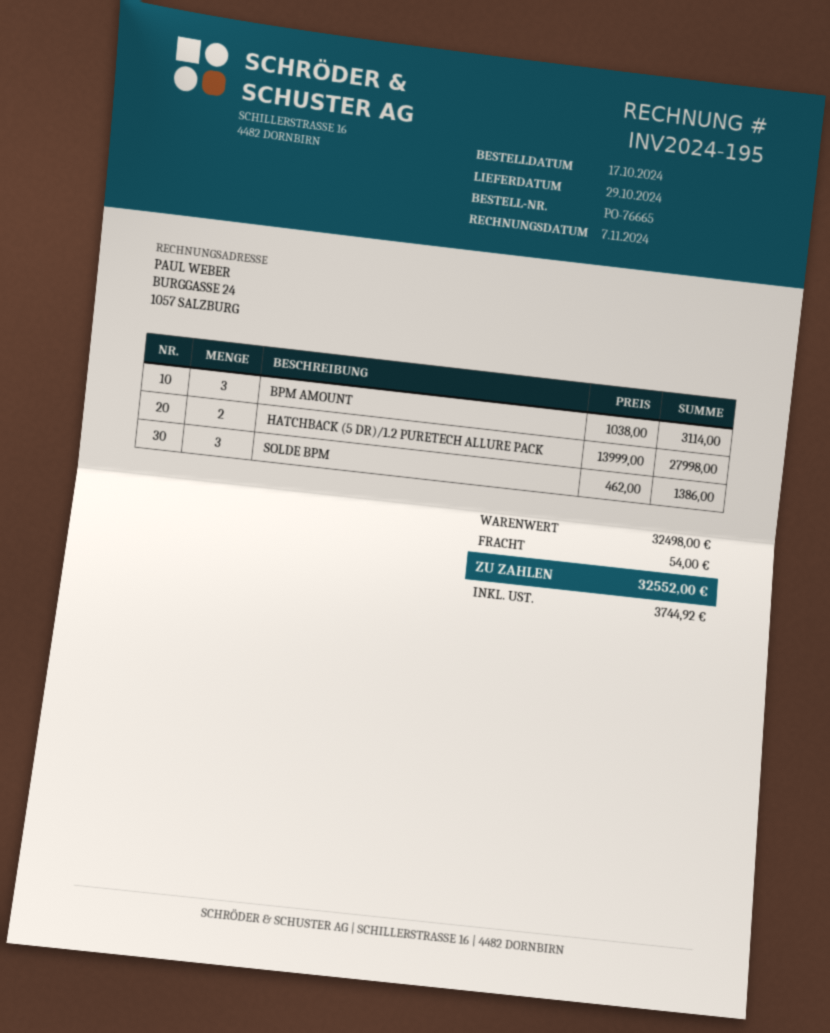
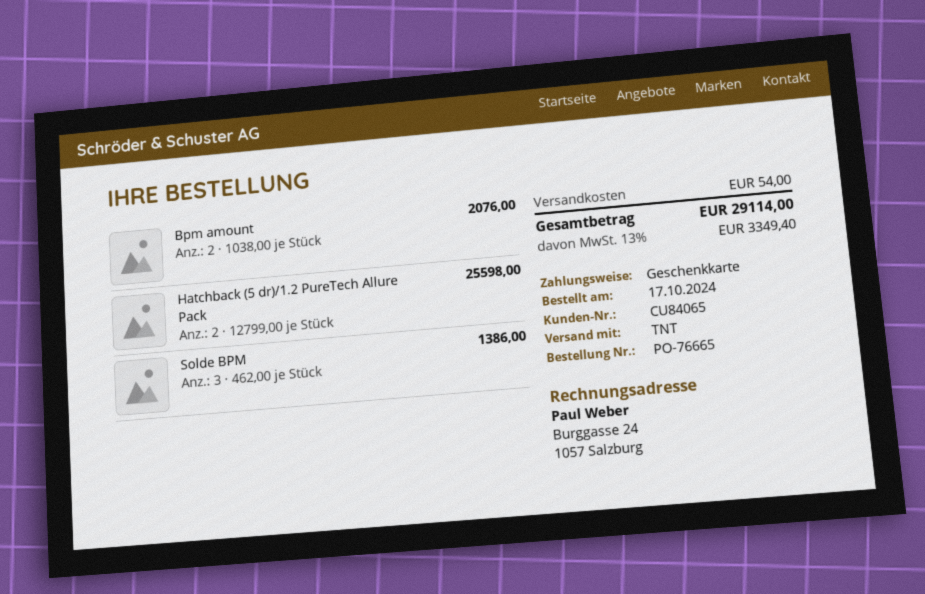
BPM AMOUNT: 3 x 1038.00 = 3114.00 -> 2 x 1038.00 = 2076.00
HATCHBACK (5 DR)/1.2 PURETECH ALLURE PACK: 2 x 13999.00 = 27998.00 -> 2 x 12799.00 = 25598.00
tax: 3744.92 -> 3349.40
total: 32552.00 -> 29114.00

